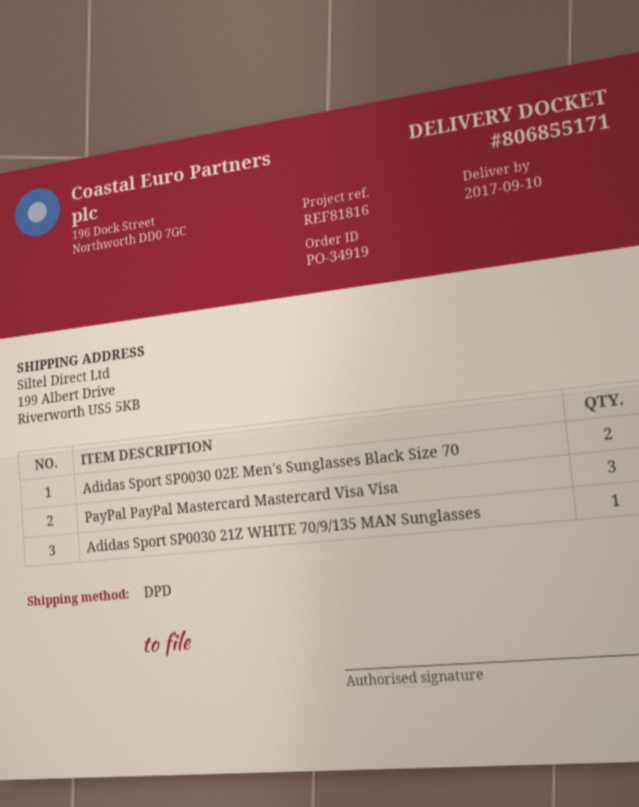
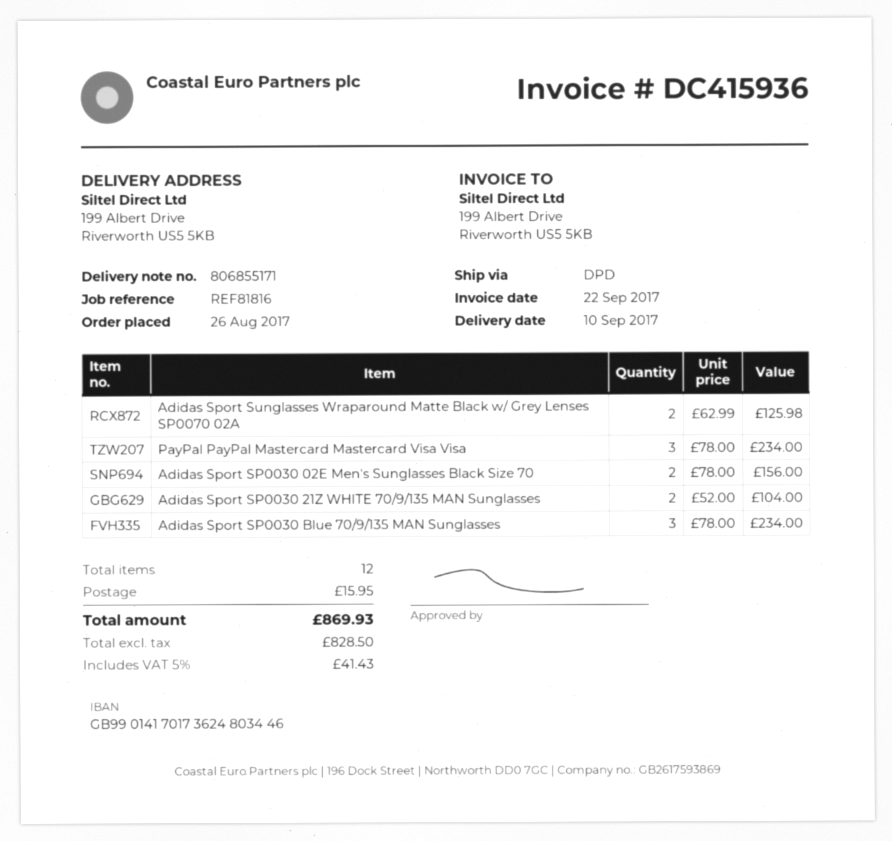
Adidas Sport SP0030 21Z WHITE 70/9/135 MAN Sunglasses: 1 -> 2
Adidas Sport Sunglasses Wraparound Matte Black w/ Grey Lenses SP0070 02A: none -> 2
Adidas Sport SP0030 Blue 70/9/135 MAN Sunglasses: none -> 3

